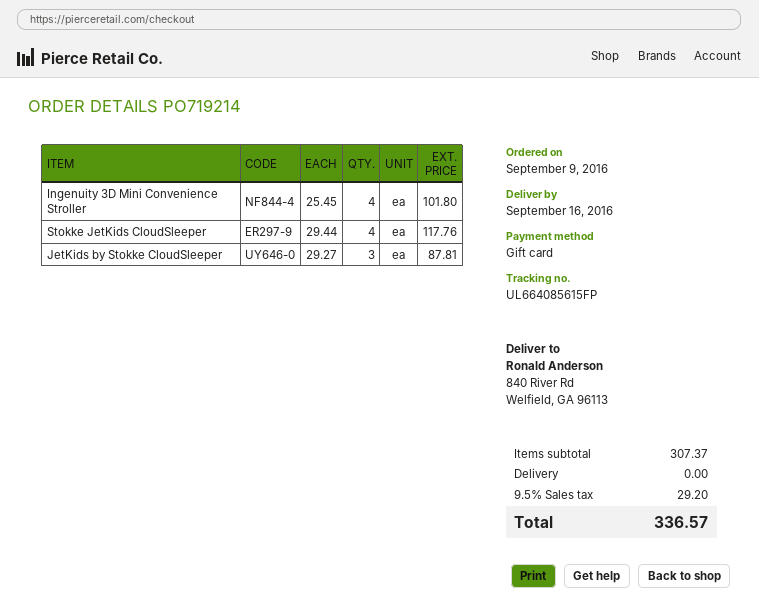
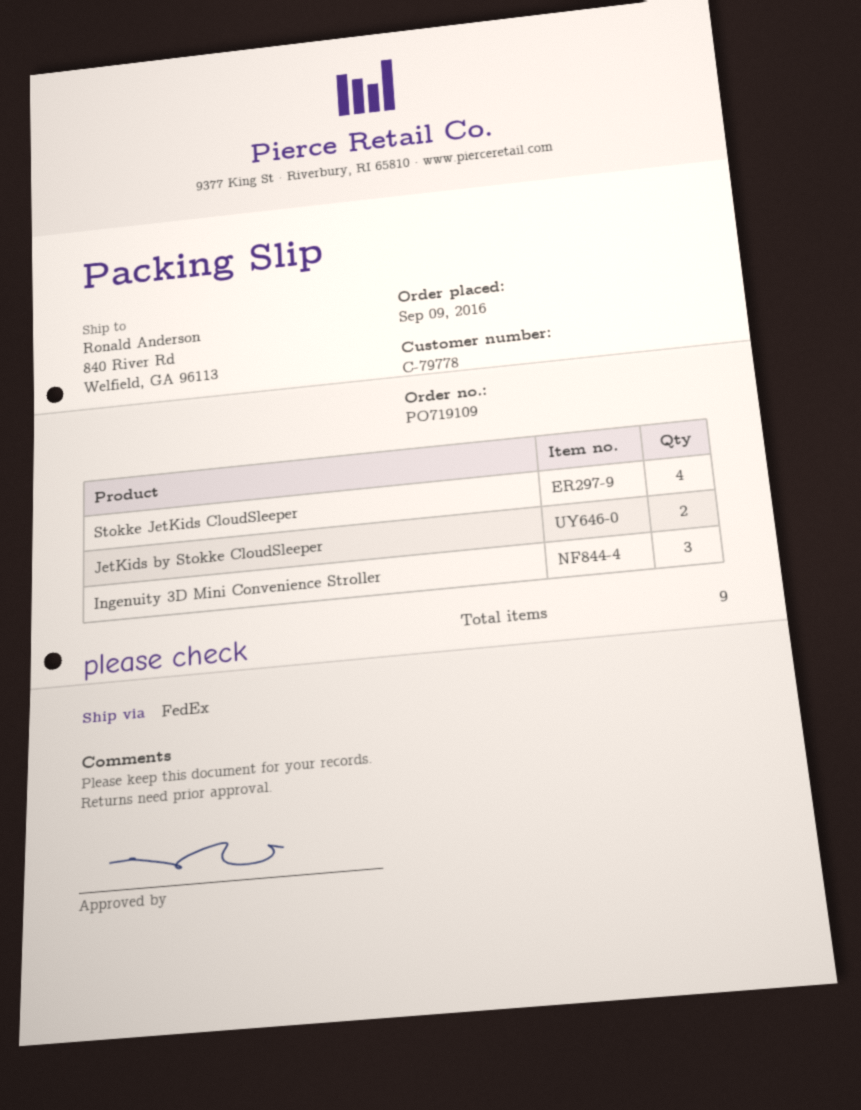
order number: PO719214 -> PO719109
Ingenuity 3D Mini Convenience Stroller: 4 -> 3
JetKids by Stokke CloudSleeper: 3 -> 2

